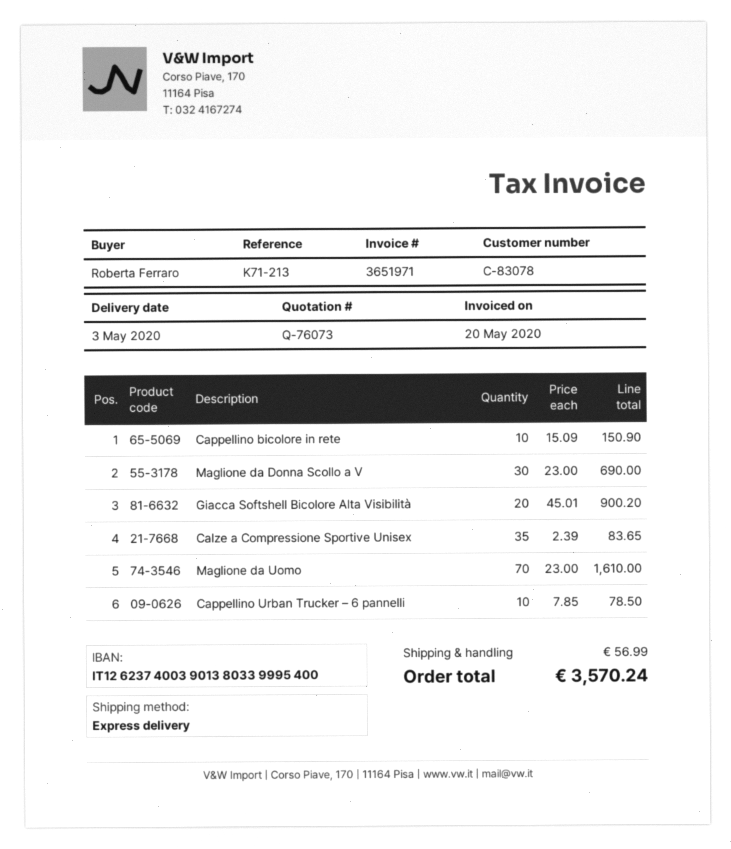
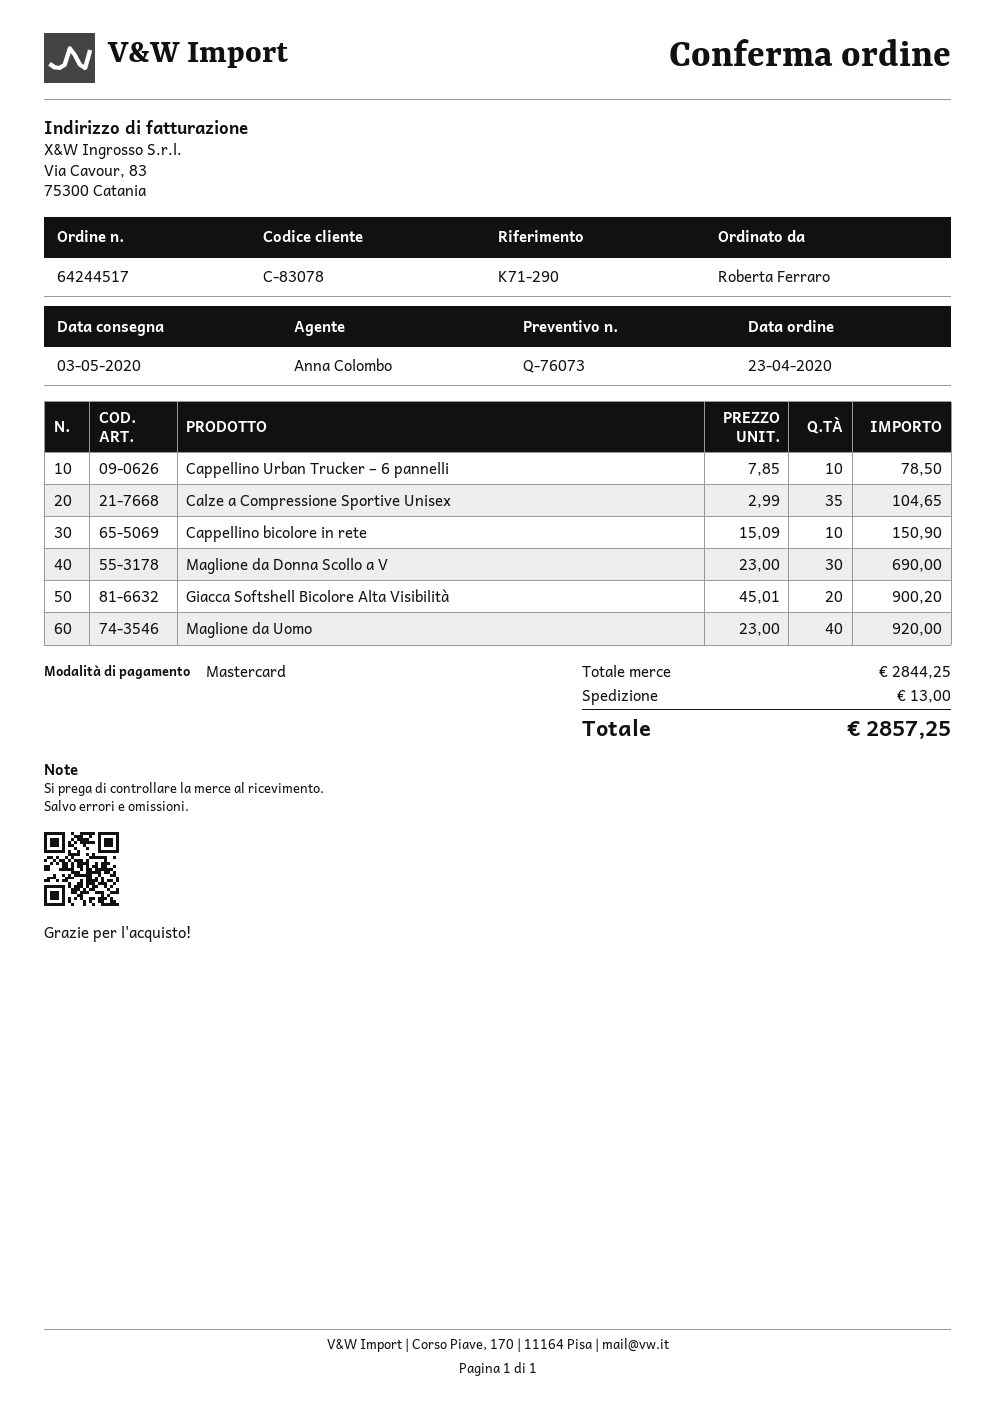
reference: K71-213 -> K71-290
Calze a Compressione Sportive Unisex: 35 x 2.39 = 83.65 -> 35 x 2.99 = 104.65
Maglione da Uomo: 70 x 23.00 = 1610.00 -> 40 x 23.00 = 920.00
shipping: 56.99 -> 13.00
total: 3570.24 -> 2857.25

